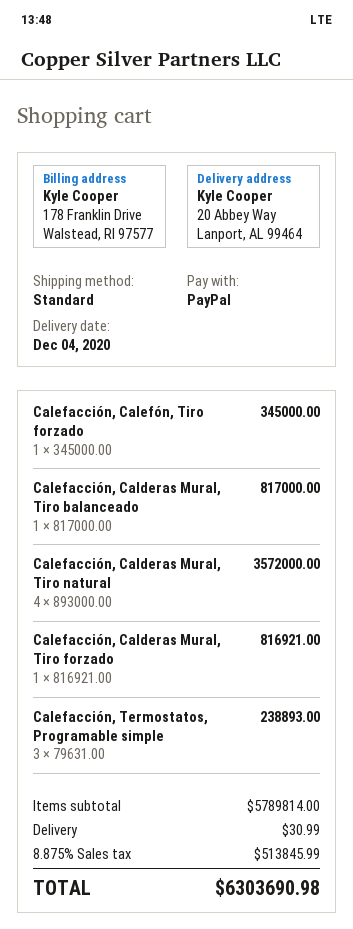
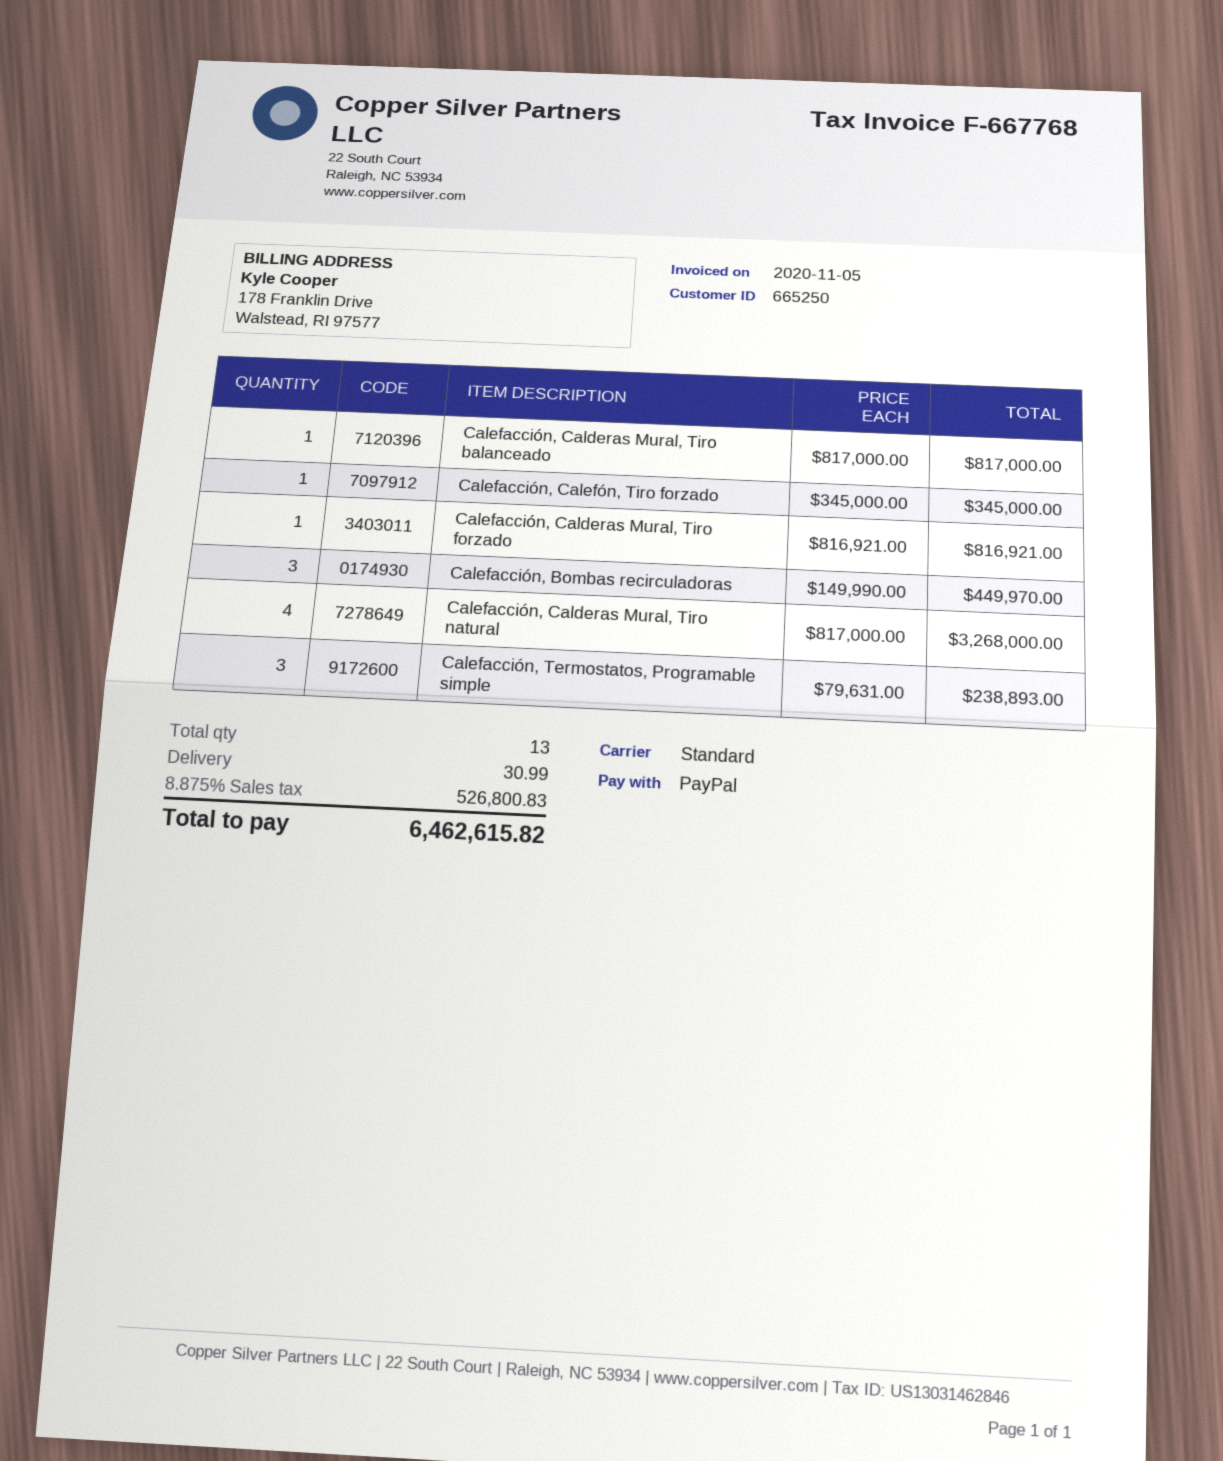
Calefacción, Calderas Mural, Tiro natural: 4 x 893000.00 = 3572000.00 -> 4 x 817000.00 = 3268000.00
Calefacción, Bombas recirculadoras: none -> 3 x 149990.00 = 449970.00
tax: 8.875% = 513845.99 -> 8.875% = 526800.83
total: 6303690.98 -> 6462615.82

